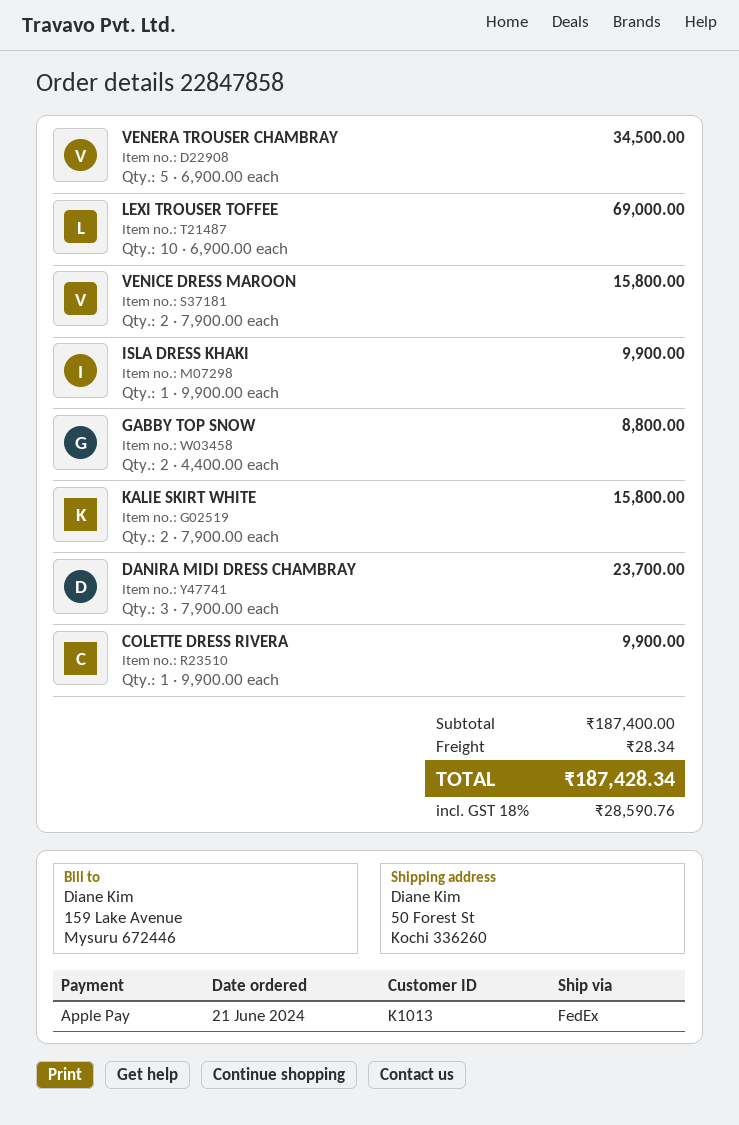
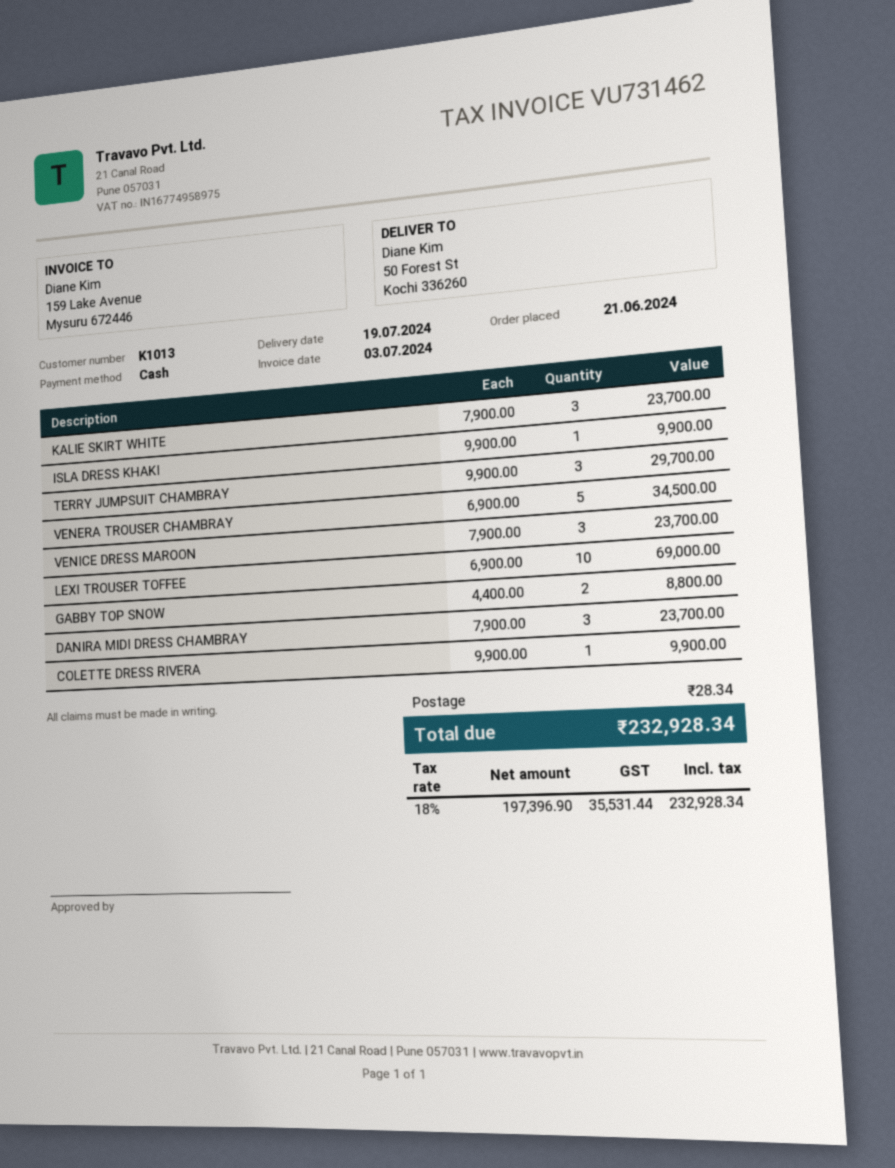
payment method: Apple Pay -> cash
VENICE DRESS MAROON: 2 x 7900.00 = 15800.00 -> 3 x 7900.00 = 23700.00
KALIE SKIRT WHITE: 2 x 7900.00 = 15800.00 -> 3 x 7900.00 = 23700.00
TERRY JUMPSUIT CHAMBRAY: none -> 3 x 9900.00 = 29700.00
tax: 18% = 28590.76 -> 18% = 35531.44
total: 187428.34 -> 232928.34

